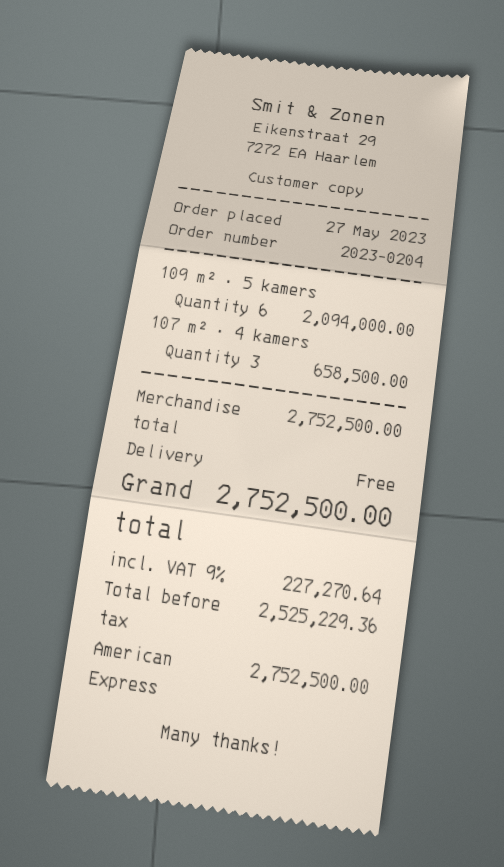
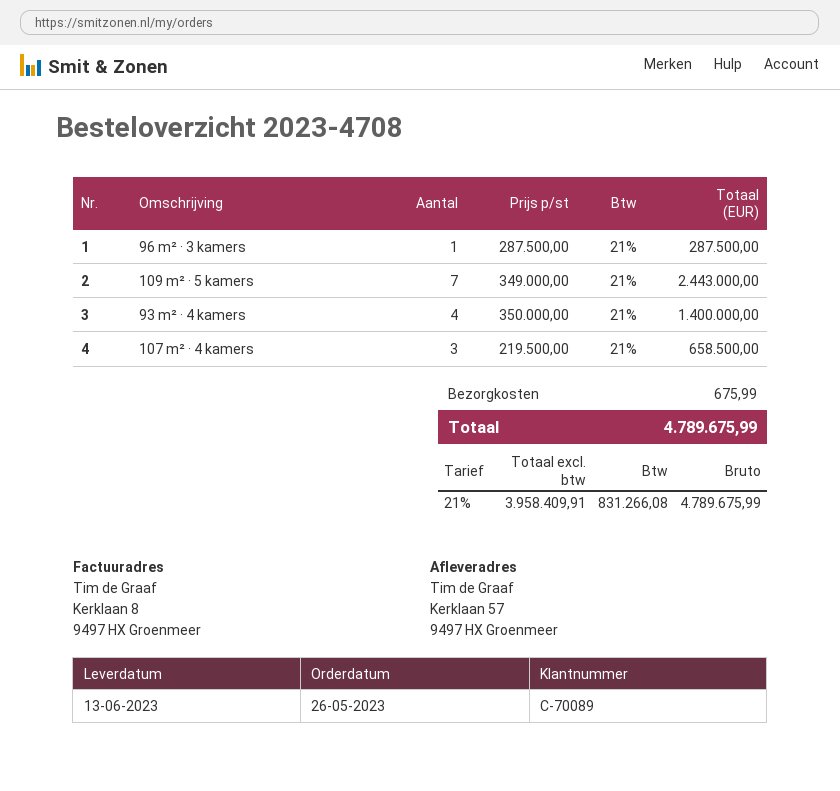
order number: 2023-0204 -> 2023-4708
order date: 2023-05-27 -> 2023-05-26
109 m² · 5 kamers: 6 for 2094000.00 -> 7 for 2443000.00
96 m² · 3 kamers: none -> 1 for 287500.00
93 m² · 4 kamers: none -> 4 for 1400000.00
shipping: 0.00 -> 675.99
net: 2525229.36 -> 3958409.91
tax: 9% = 227270.64 -> 21% = 831266.08
total: 2752500.00 -> 4789675.99

